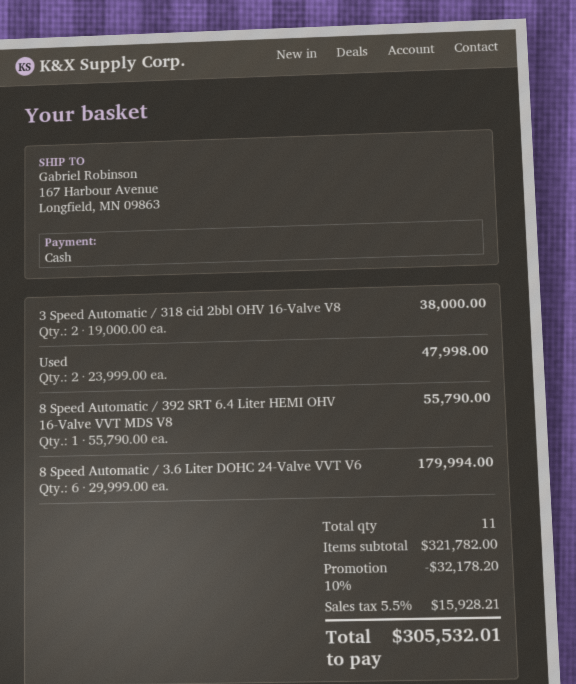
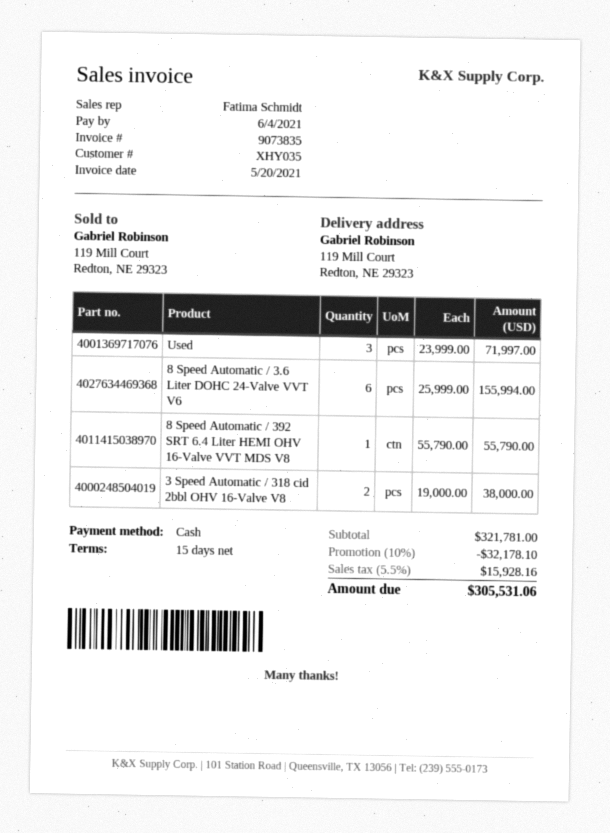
ship to: 167 Harbour Avenue, Longfield, MN 09863 -> 119 Mill Court, Redton, NE 29323
Used: 2 x 23999.00 = 47998.00 -> 3 x 23999.00 = 71997.00
8 Speed Automatic / 3.6 Liter DOHC 24-Valve VVT V6: 6 x 29999.00 = 179994.00 -> 6 x 25999.00 = 155994.00
subtotal: 321782.00 -> 321781.00
discount: 10% = 32178.20 -> 10% = 32178.10
tax: 5.5% = 15928.21 -> 5.5% = 15928.16
total: 305532.01 -> 305531.06

